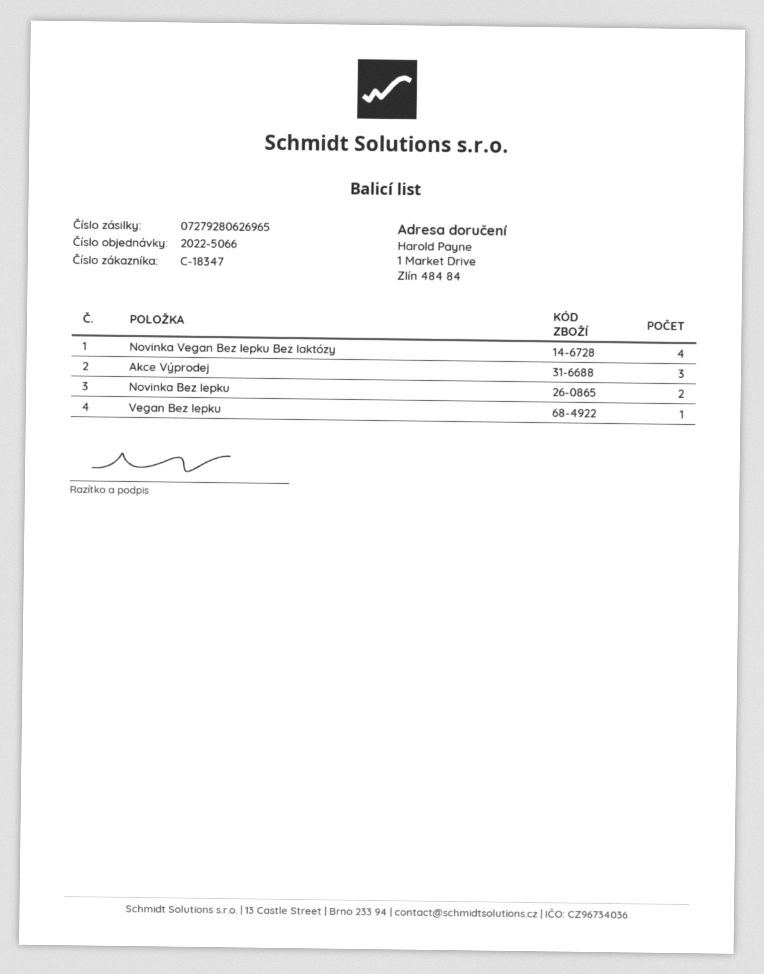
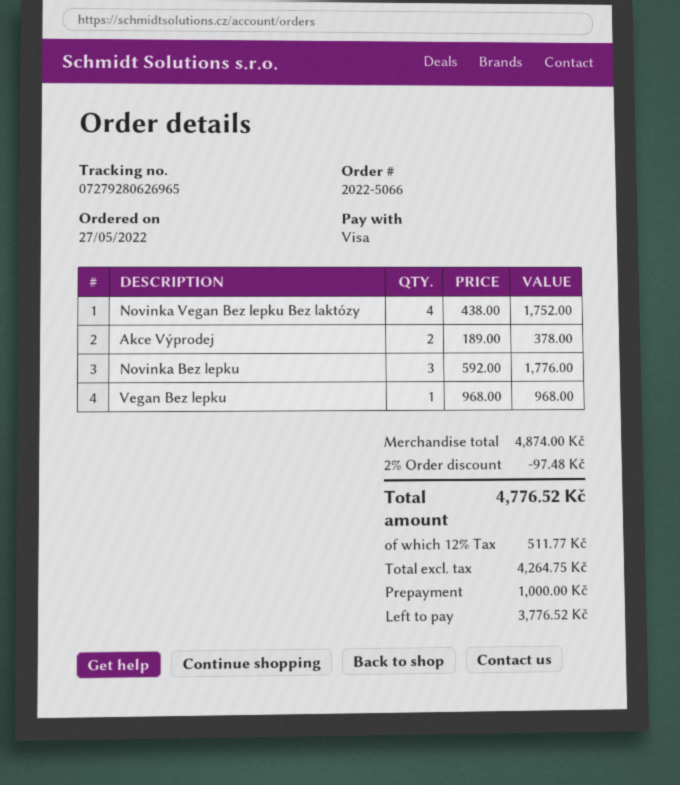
Akce Výprodej: 3 -> 2
Novinka Bez lepku: 2 -> 3

